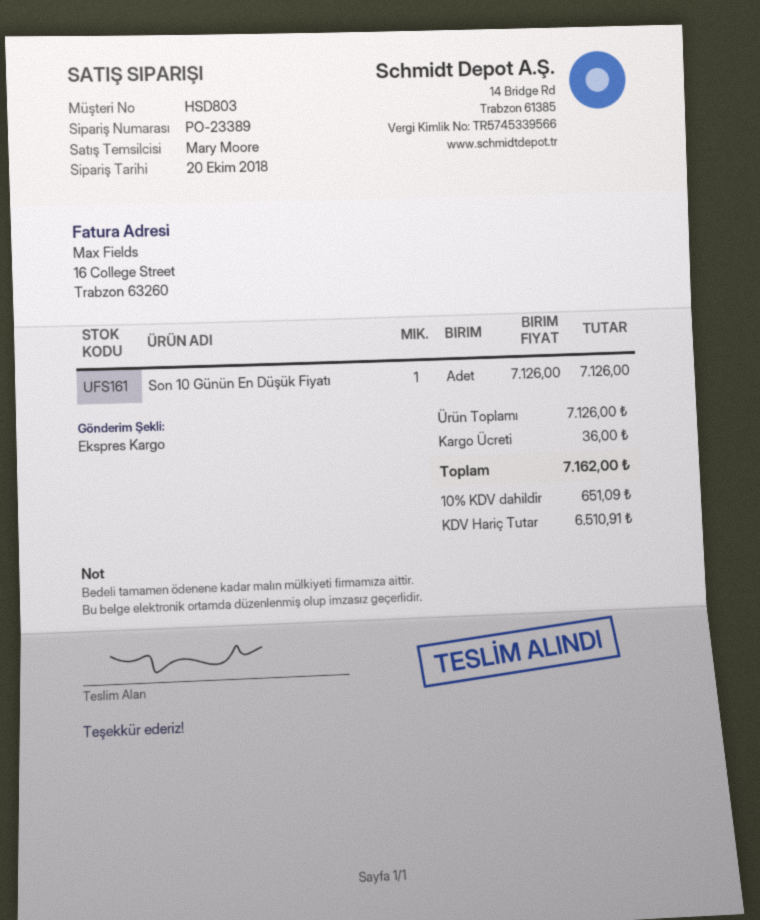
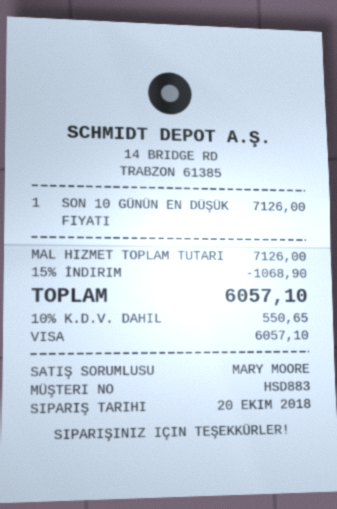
customer number: HSD803 -> HSD883
discount: none -> 15% = 1068.90
shipping: 36.00 -> none
tax: 10% = 651.09 -> 10% = 550.65
total: 7162.00 -> 6057.10

